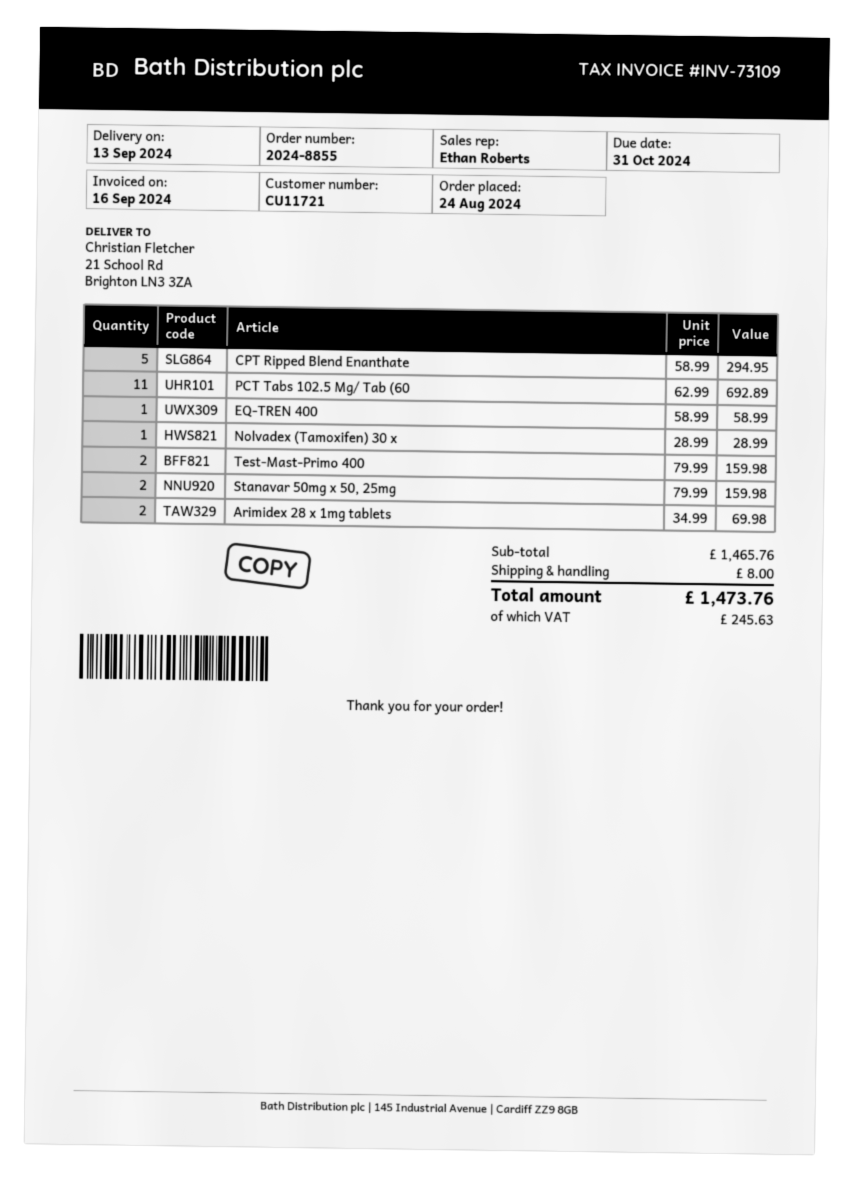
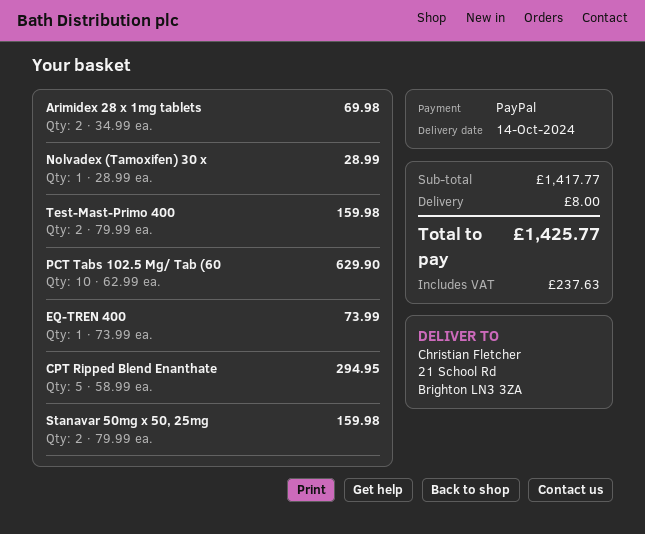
delivery date: 2024-09-13 -> 2024-10-14
PCT Tabs 102.5 Mg/ Tab (60: 11 x 62.99 = 692.89 -> 10 x 62.99 = 629.90
EQ-TREN 400: 1 x 58.99 = 58.99 -> 1 x 73.99 = 73.99
subtotal: 1465.76 -> 1417.77
tax: 245.63 -> 237.63
total: 1473.76 -> 1425.77

